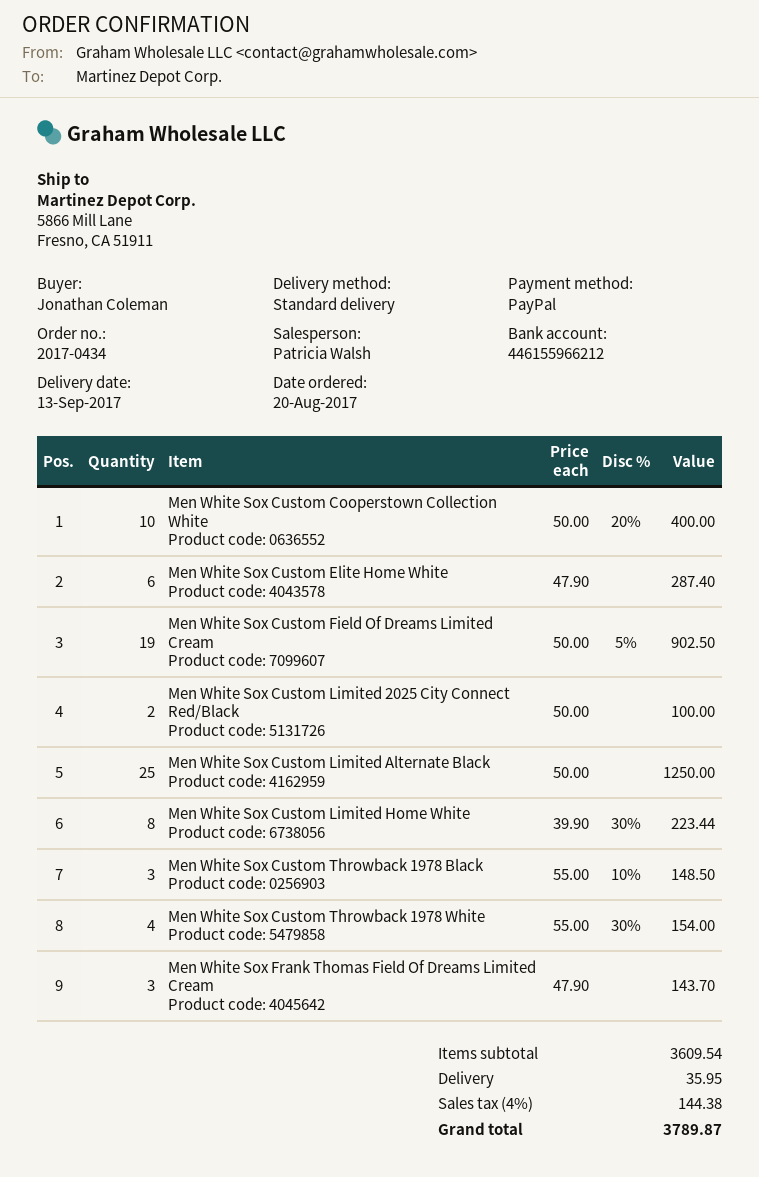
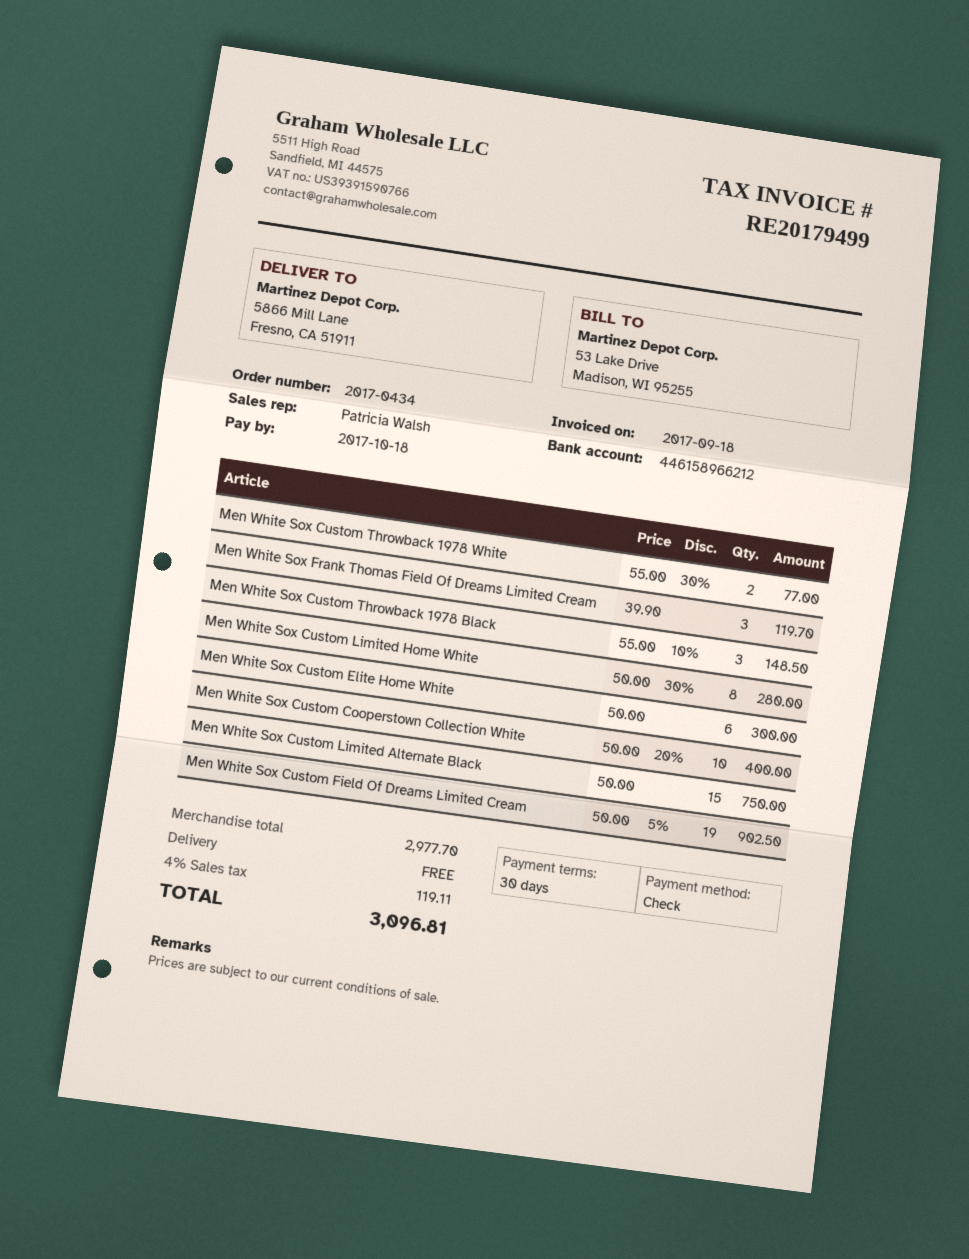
payment method: PayPal -> cheque
bank account: 446155966212 -> 446158966212
Men White Sox Custom Elite Home White: 6 x 47.90 = 287.40 -> 6 x 50.00 = 300.00
Men White Sox Custom Limited 2025 City Connect Red/Black: 2 x 50.00 = 100.00 -> none
Men White Sox Custom Limited Alternate Black: 25 x 50.00 = 1250.00 -> 15 x 50.00 = 750.00
Men White Sox Custom Limited Home White: 8 x 39.90 - 30% = 223.44 -> 8 x 50.00 - 30% = 280.00
Men White Sox Custom Throwback 1978 White: 4 x 55.00 - 30% = 154.00 -> 2 x 55.00 - 30% = 77.00
Men White Sox Frank Thomas Field Of Dreams Limited Cream: 3 x 47.90 = 143.70 -> 3 x 39.90 = 119.70
subtotal: 3609.54 -> 2977.70
shipping: 35.95 -> 0.00
tax: 4% = 144.38 -> 4% = 119.11
total: 3789.87 -> 3096.81

